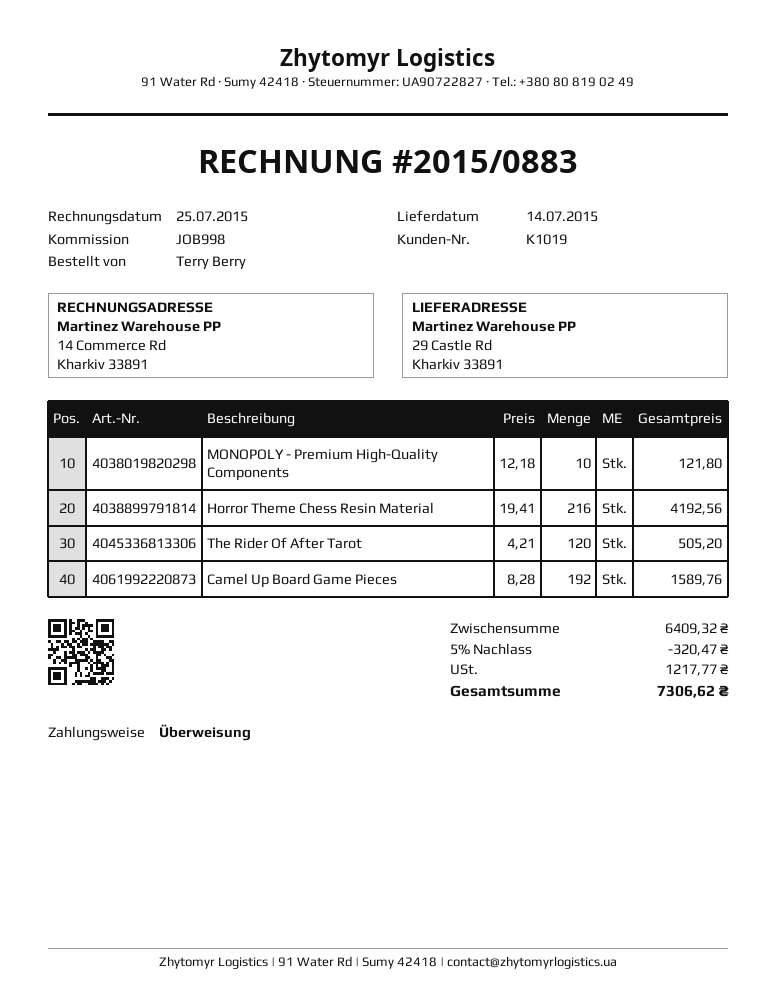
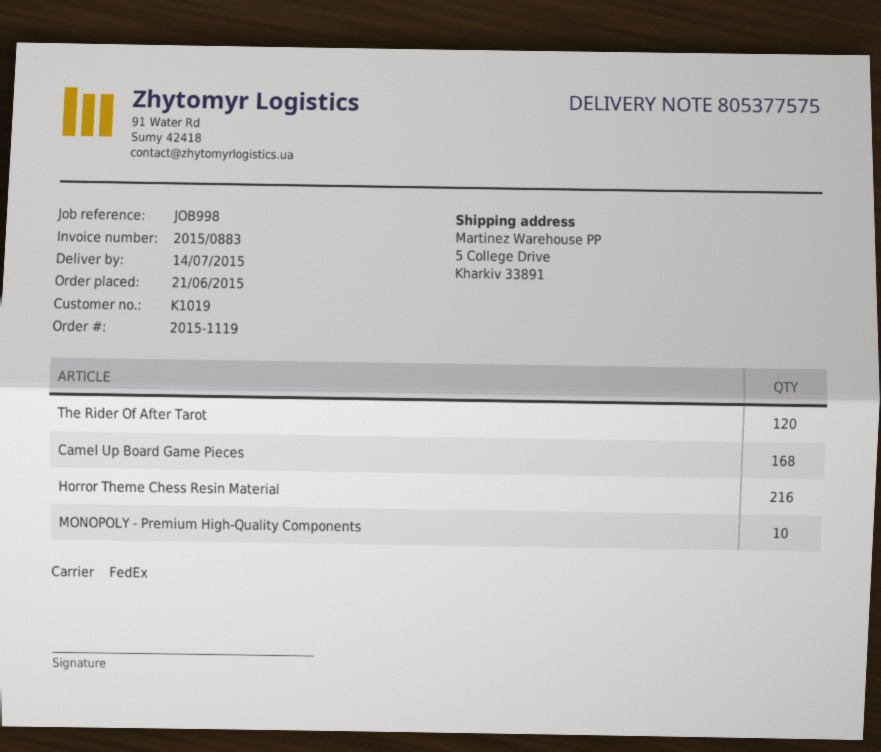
ship to: 29 Castle Rd, Kharkiv 33891 -> 5 College Drive, Kharkiv 33891
Camel Up Board Game Pieces: 192 -> 168

